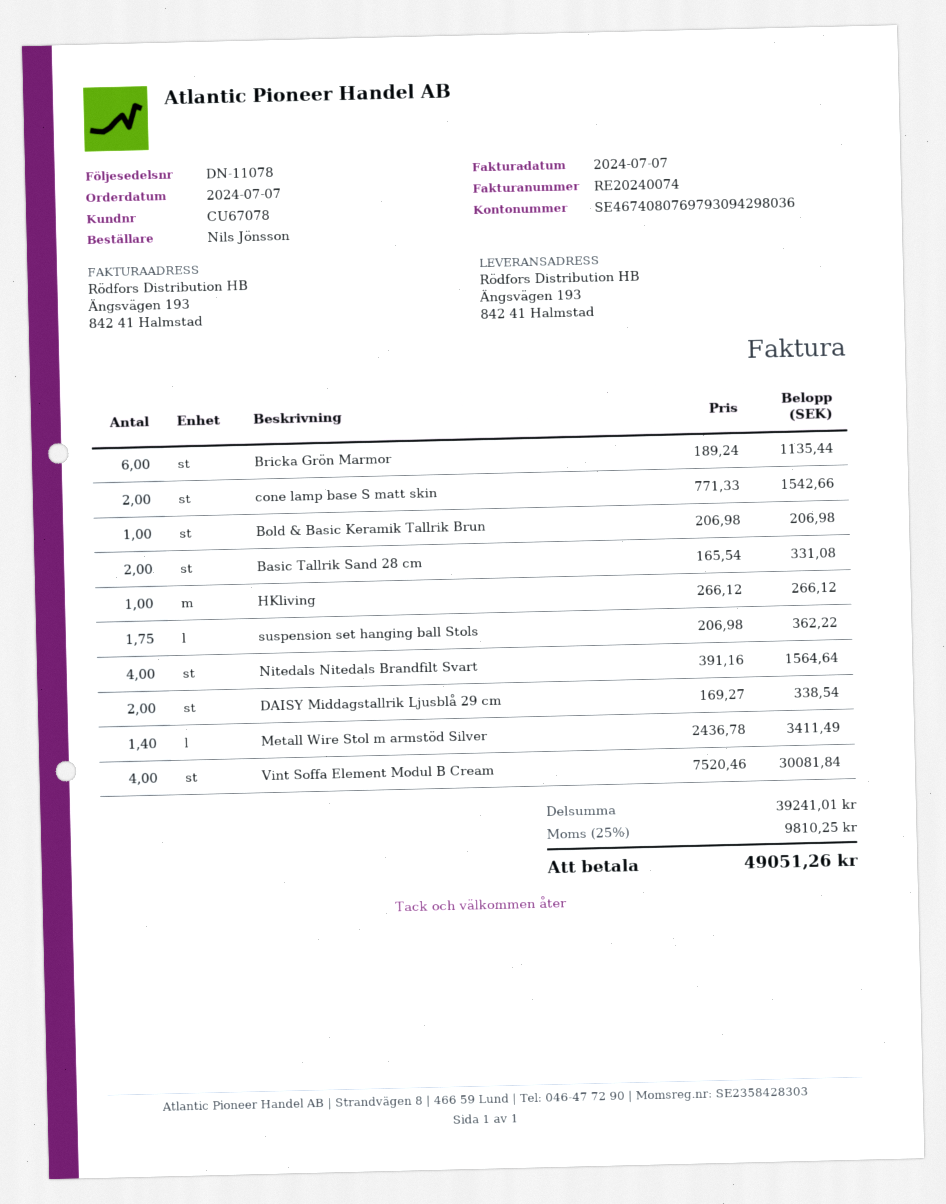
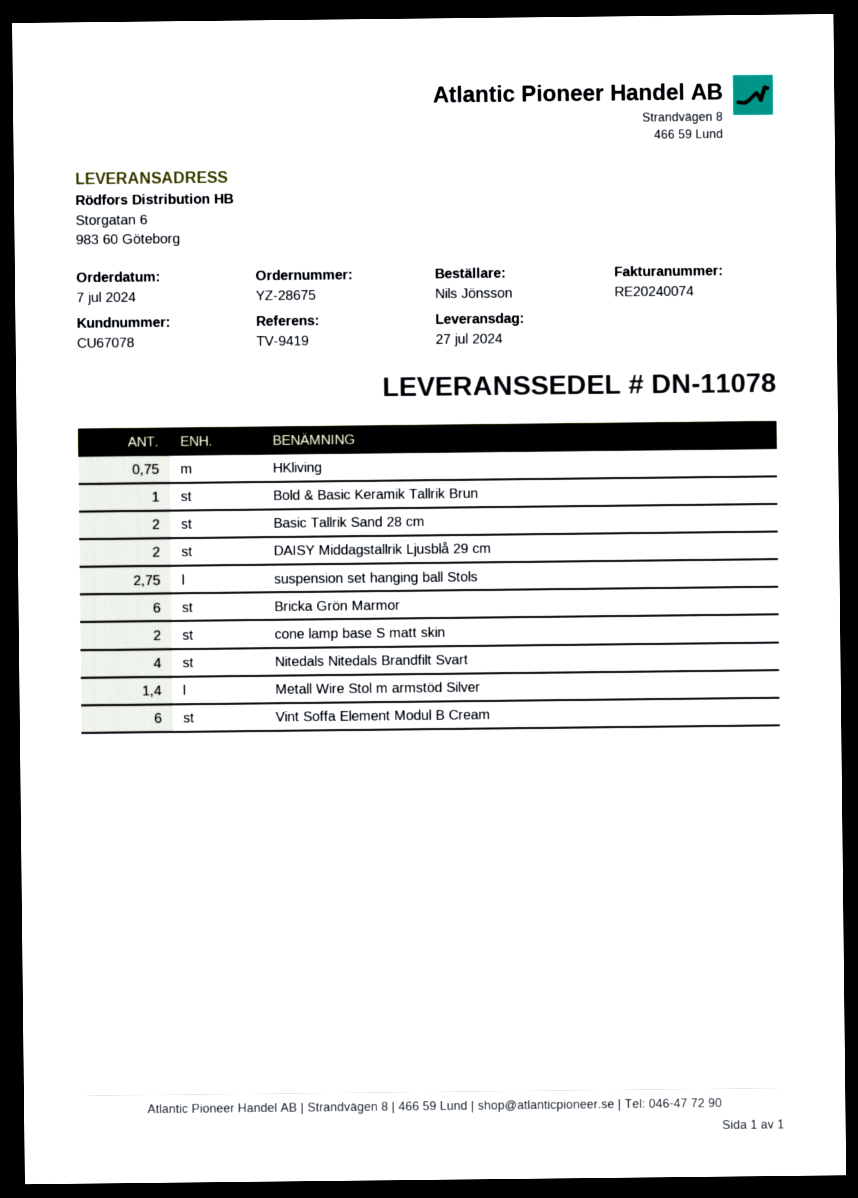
ship to: Ängsvägen 193, 842 41 Halmstad -> Storgatan 6, 983 60 Göteborg
HKliving: 1 -> 0.75
suspension set hanging ball Stols: 1.75 -> 2.75
Vint Soffa Element Modul B Cream: 4 -> 6

